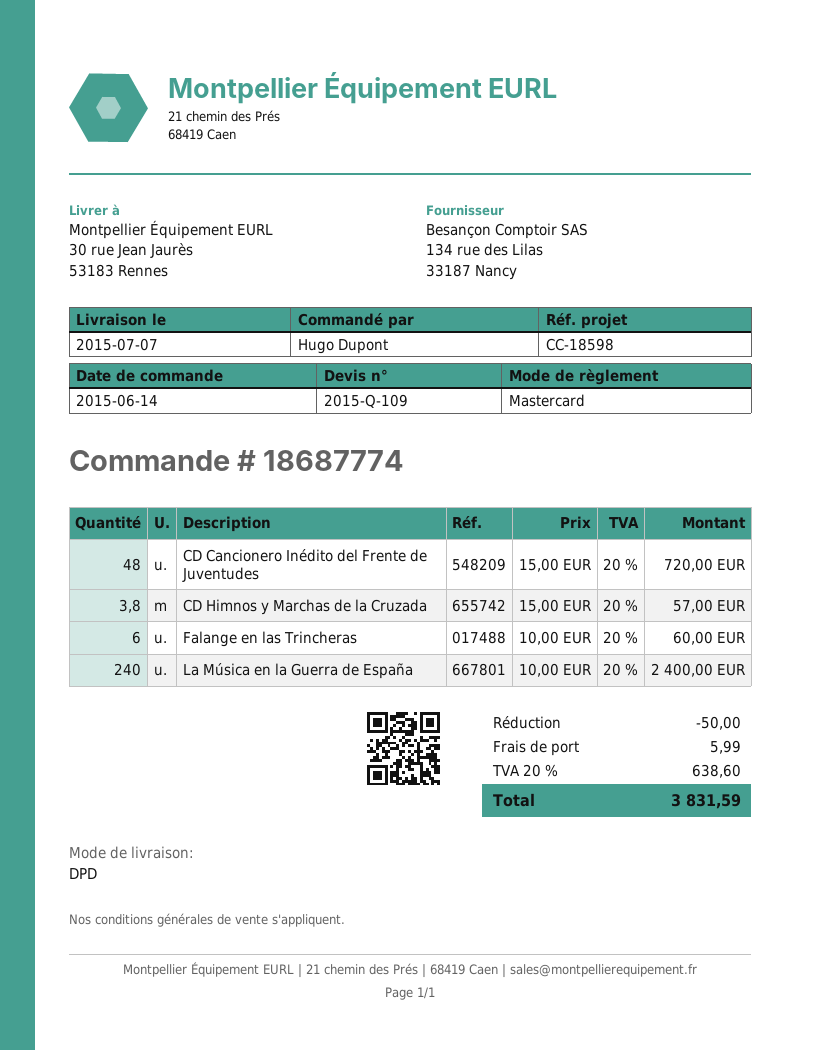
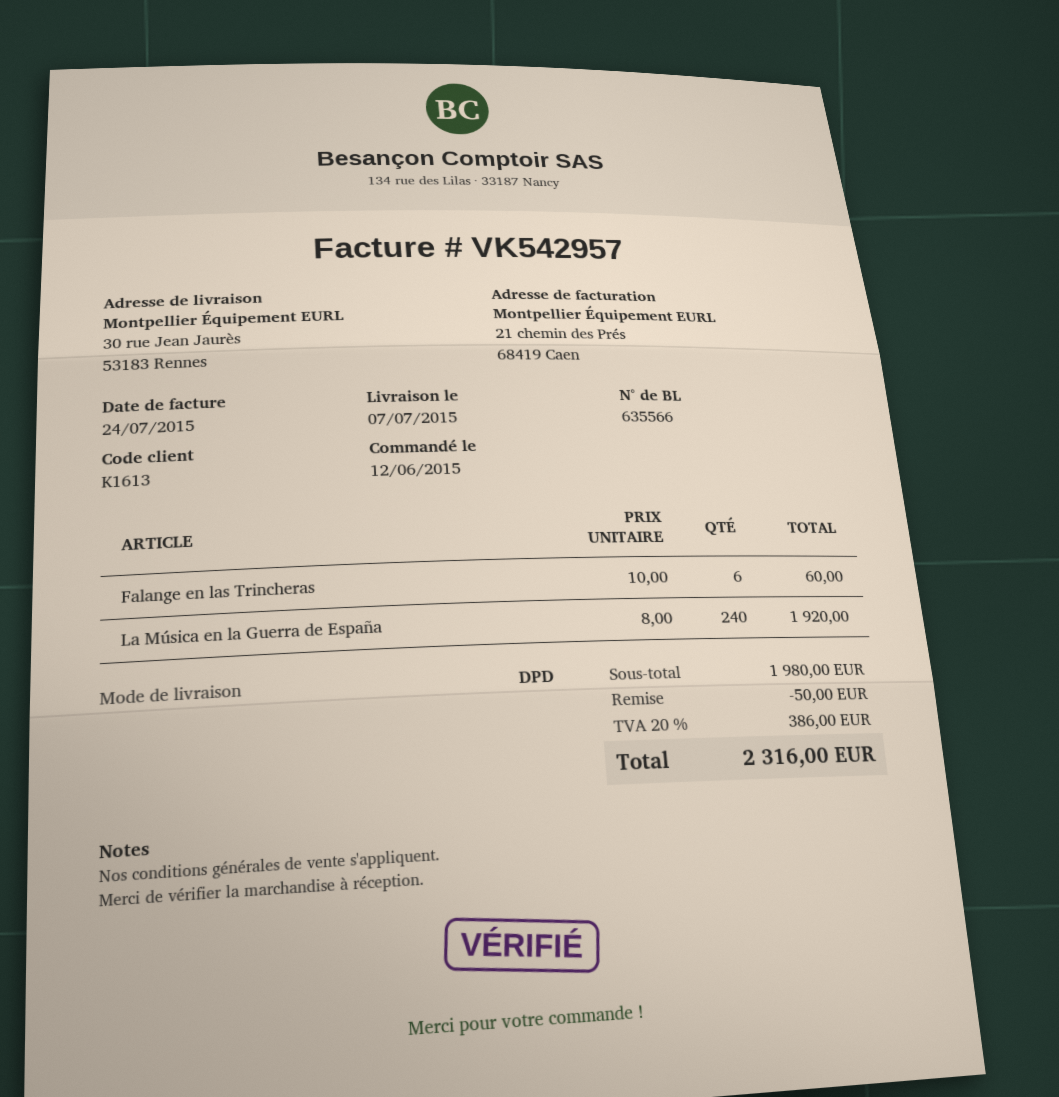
order date: 2015-06-14 -> 2015-06-12
CD Cancionero Inédito del Frente de Juventudes: 48 x 15.00 = 720.00 -> none
CD Himnos y Marchas de la Cruzada: 3.8 x 15.00 = 57.00 -> none
La Música en la Guerra de España: 240 x 10.00 = 2400.00 -> 240 x 8.00 = 1920.00
shipping: 5.99 -> none
tax: 20% = 638.60 -> 20% = 386.00
total: 3831.59 -> 2316.00

